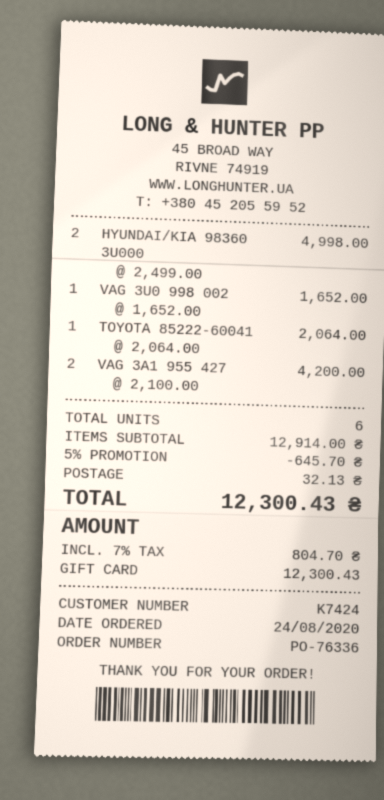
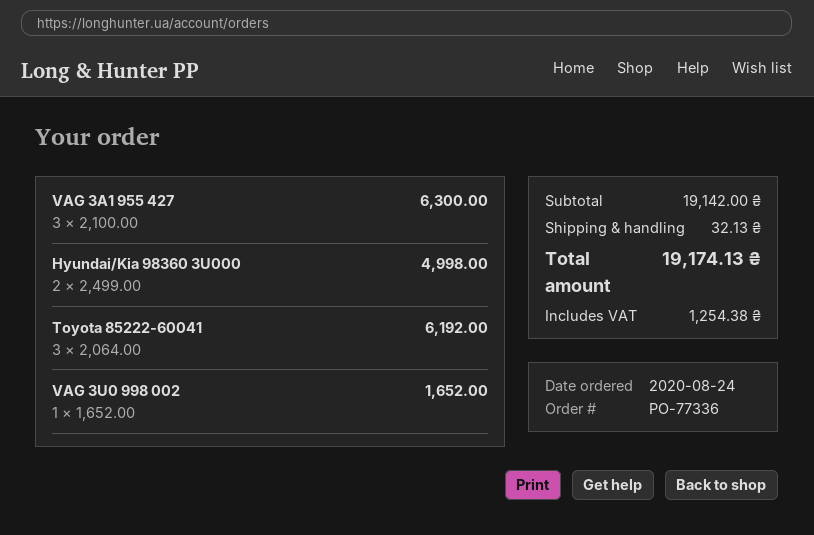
order number: PO-76336 -> PO-77336
TOYOTA 85222-60041: 1 x 2064.00 = 2064.00 -> 3 x 2064.00 = 6192.00
VAG 3A1 955 427: 2 x 2100.00 = 4200.00 -> 3 x 2100.00 = 6300.00
subtotal: 12914.00 -> 19142.00
discount: 5% = 645.70 -> none
tax: 804.70 -> 1254.38
total: 12300.43 -> 19174.13

